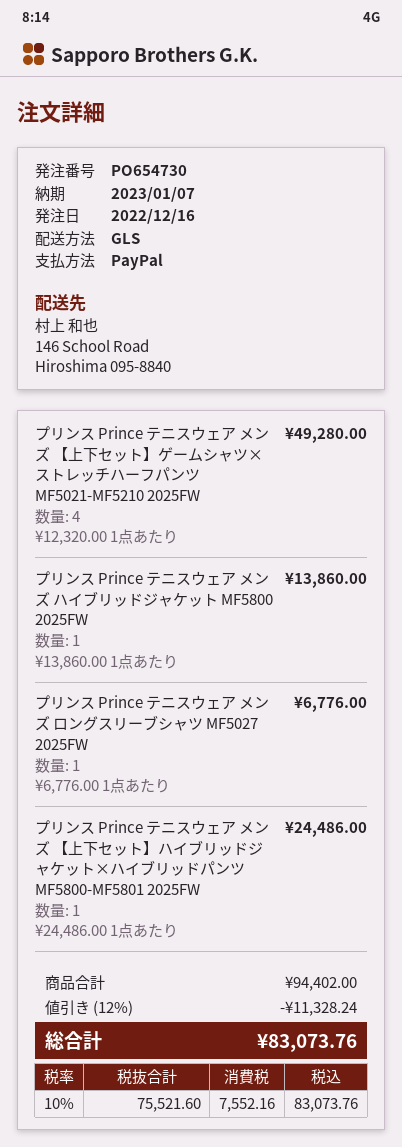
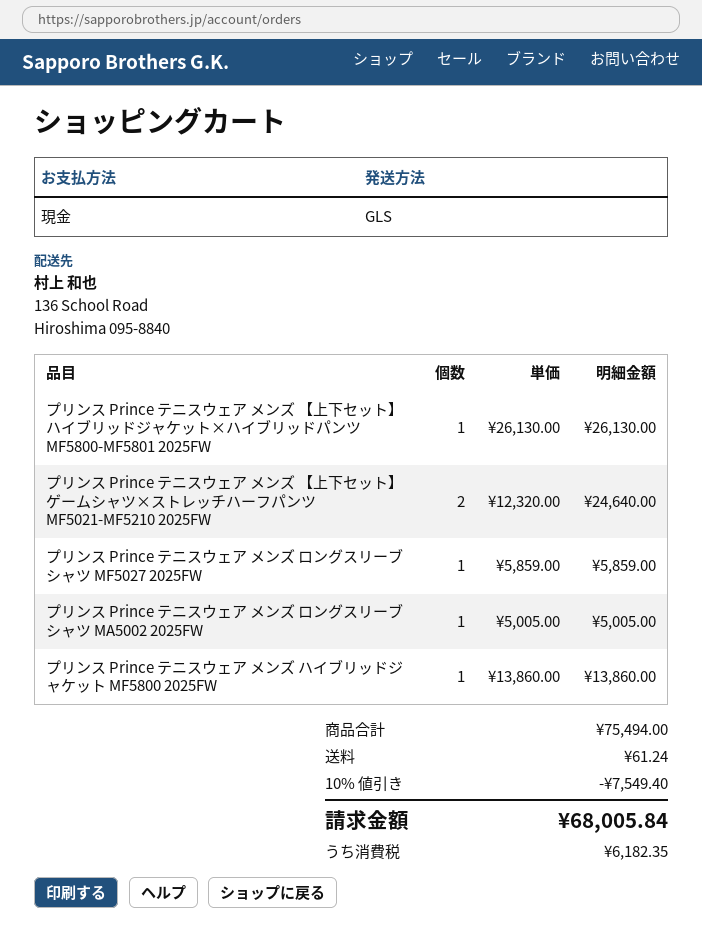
payment method: PayPal -> cash
ship to: 146 School Road, Hiroshima 095-8840 -> 136 School Road, Hiroshima 095-8840
プリンス Prince テニスウェア メンズ 【上下セット】ゲームシャツ×ストレッチハーフパンツ MF5021-MF5210 2025FW: 4 x 12320.00 = 49280.00 -> 2 x 12320.00 = 24640.00
プリンス Prince テニスウェア メンズ ロングスリーブシャツ MF5027 2025FW: 1 x 6776.00 = 6776.00 -> 1 x 5859.00 = 5859.00
プリンス Prince テニスウェア メンズ 【上下セット】ハイブリッドジャケット×ハイブリッドパンツ MF5800-MF5801 2025FW: 1 x 24486.00 = 24486.00 -> 1 x 26130.00 = 26130.00
プリンス Prince テニスウェア メンズ ロングスリーブシャツ MA5002 2025FW: none -> 1 x 5005.00 = 5005.00
subtotal: 94402.00 -> 75494.00
discount: 12% = 11328.24 -> 10% = 7549.40
shipping: none -> 61.24
tax: 7552.16 -> 6182.35
total: 83073.76 -> 68005.84

